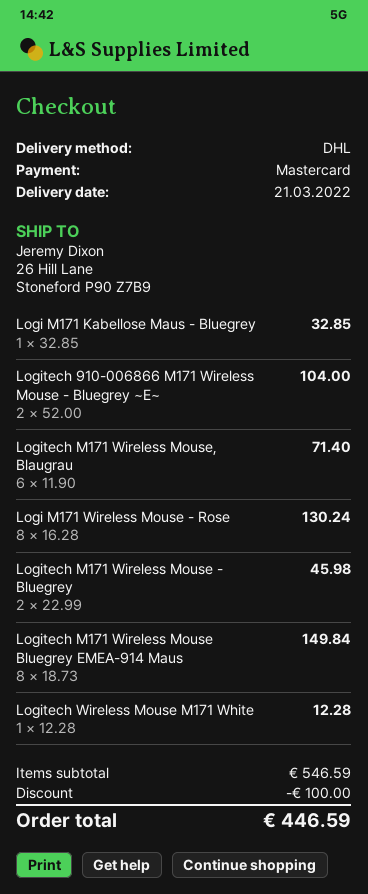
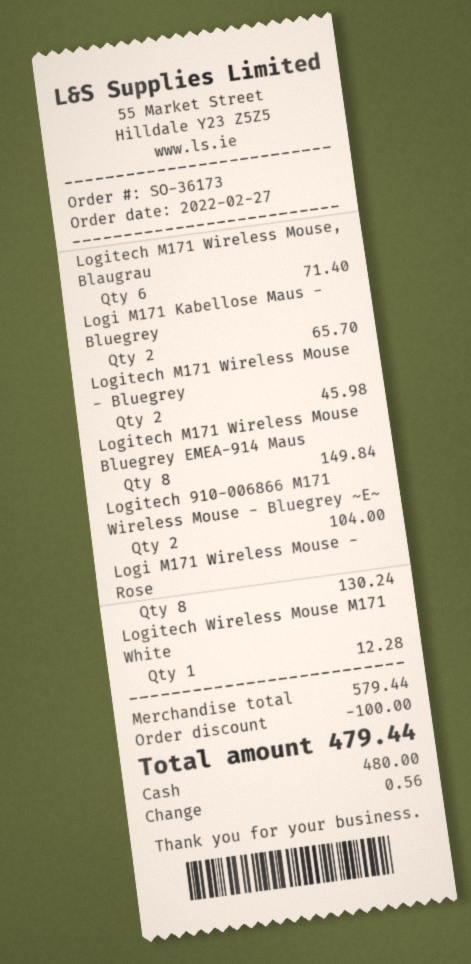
payment method: Mastercard -> cash
Logi M171 Kabellose Maus - Bluegrey: 1 for 32.85 -> 2 for 65.70
subtotal: 546.59 -> 579.44
total: 446.59 -> 479.44

